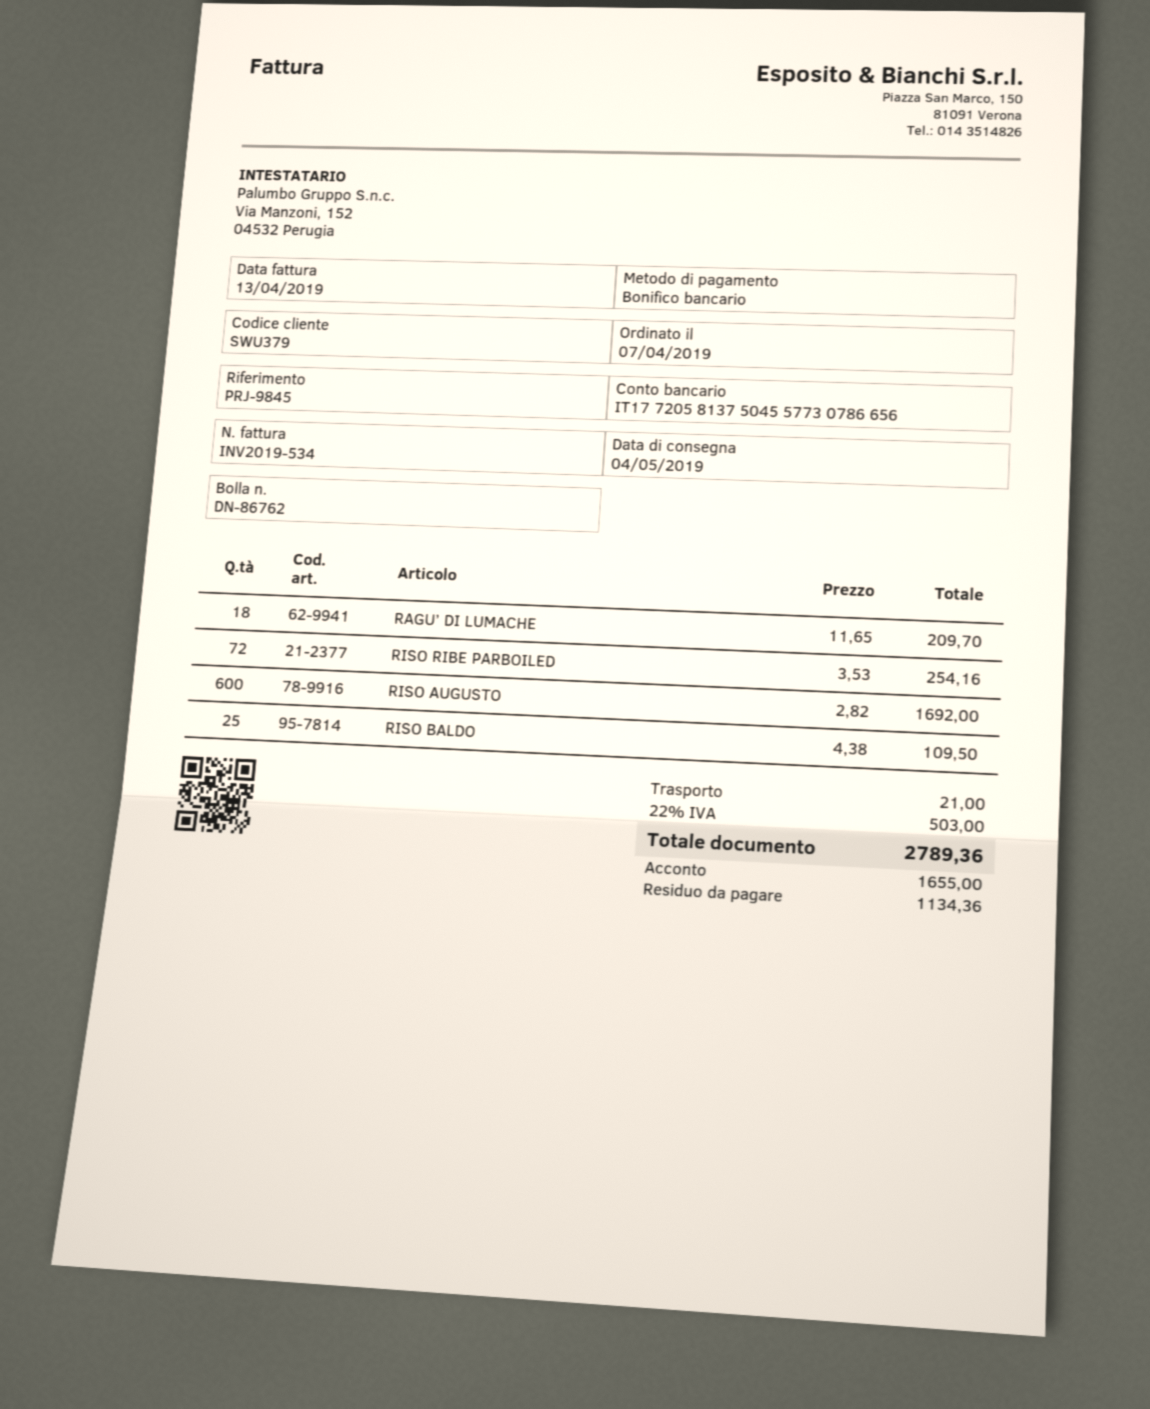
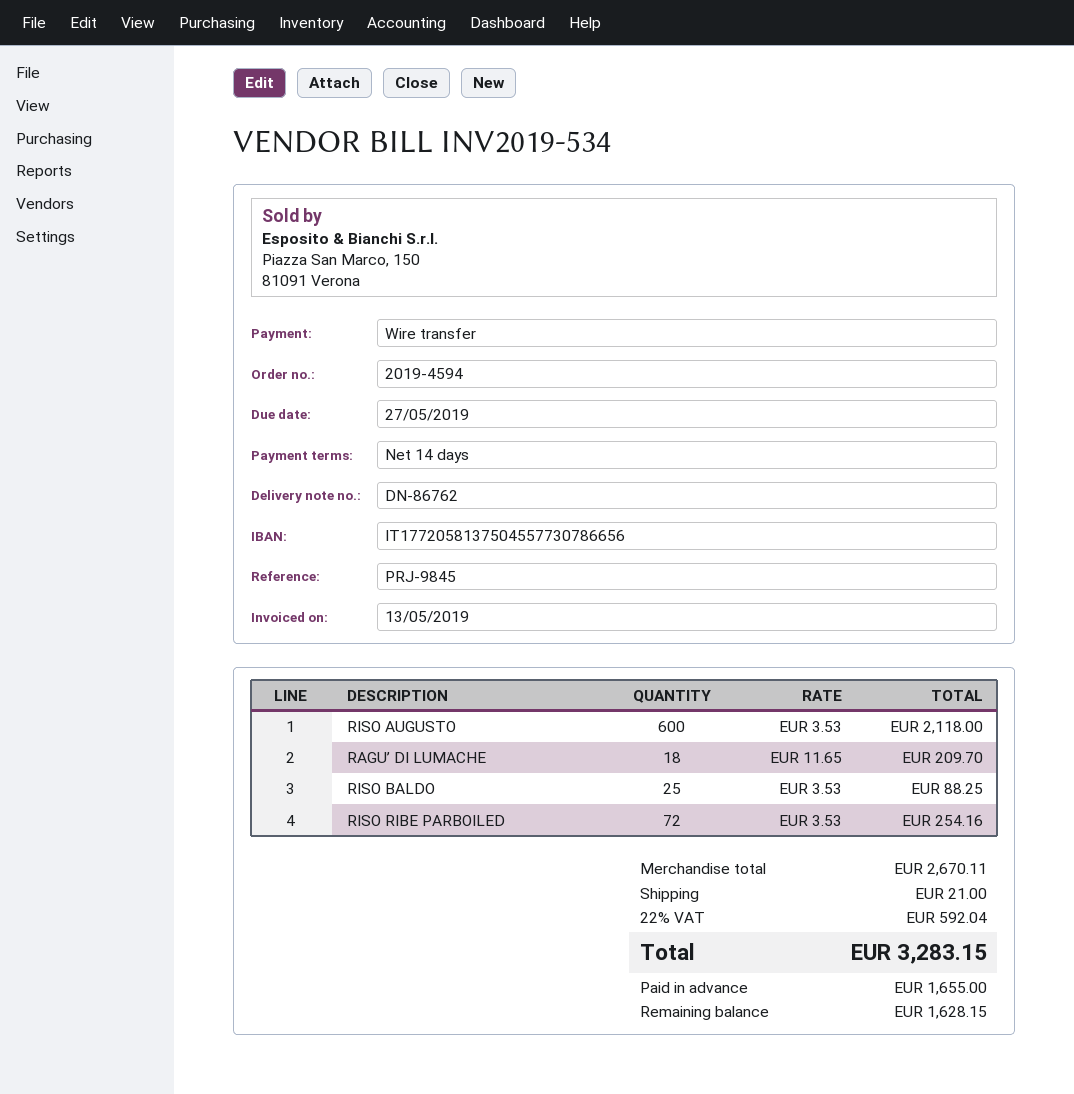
invoice date: 2019-04-13 -> 2019-05-13
RISO AUGUSTO: 600 x 2.82 = 1692.00 -> 600 x 3.53 = 2118.00
RISO BALDO: 25 x 4.38 = 109.50 -> 25 x 3.53 = 88.25
tax: 22% = 503.00 -> 22% = 592.04
total: 2789.36 -> 3283.15
balance: 1134.36 -> 1628.15

